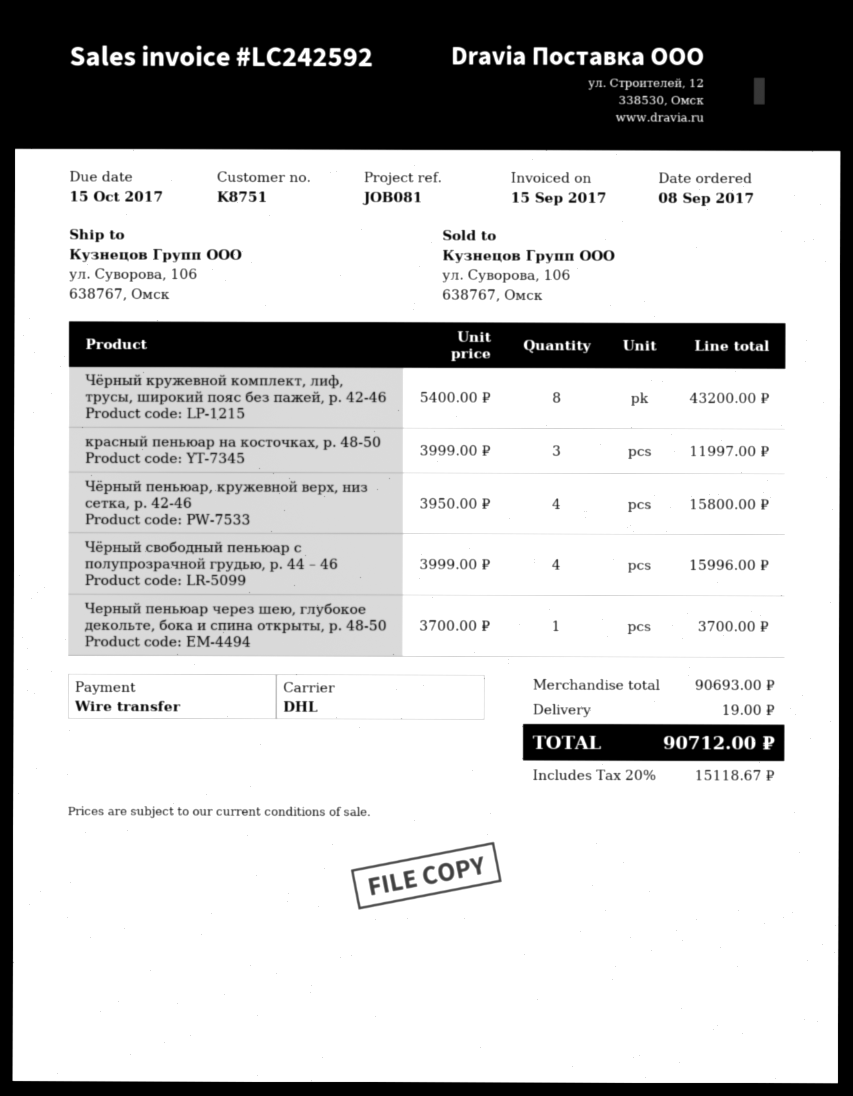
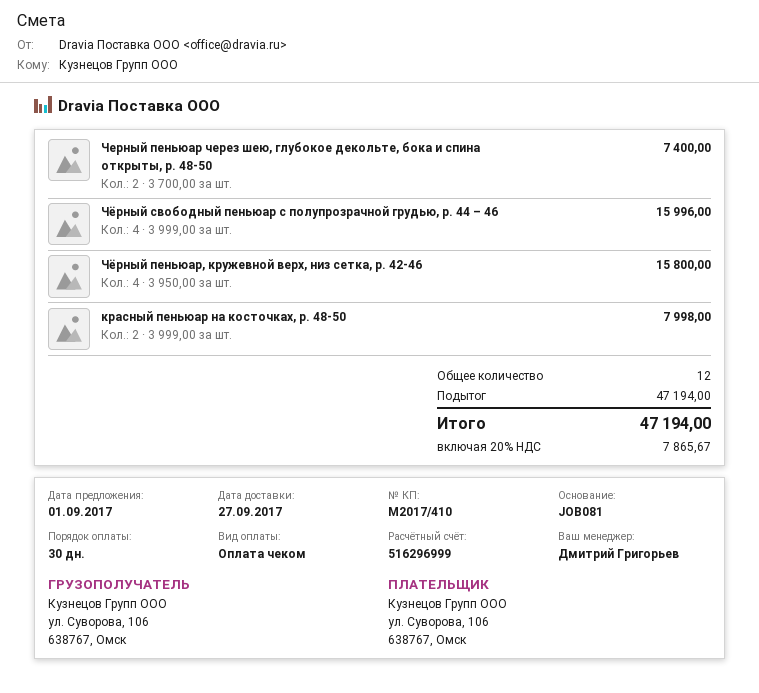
payment method: bank transfer -> cheque
Чёрный кружевной комплект, лиф, трусы, широкий пояс без пажей, р. 42-46: 8 x 5400.00 = 43200.00 -> none
красный пеньюар на косточках, р. 48-50: 3 x 3999.00 = 11997.00 -> 2 x 3999.00 = 7998.00
Черный пеньюар через шею, глубокое декольте, бока и спина открыты, р. 48-50: 1 x 3700.00 = 3700.00 -> 2 x 3700.00 = 7400.00
subtotal: 90693.00 -> 47194.00
shipping: 19.00 -> none
tax: 20% = 15118.67 -> 20% = 7865.67
total: 90712.00 -> 47194.00

